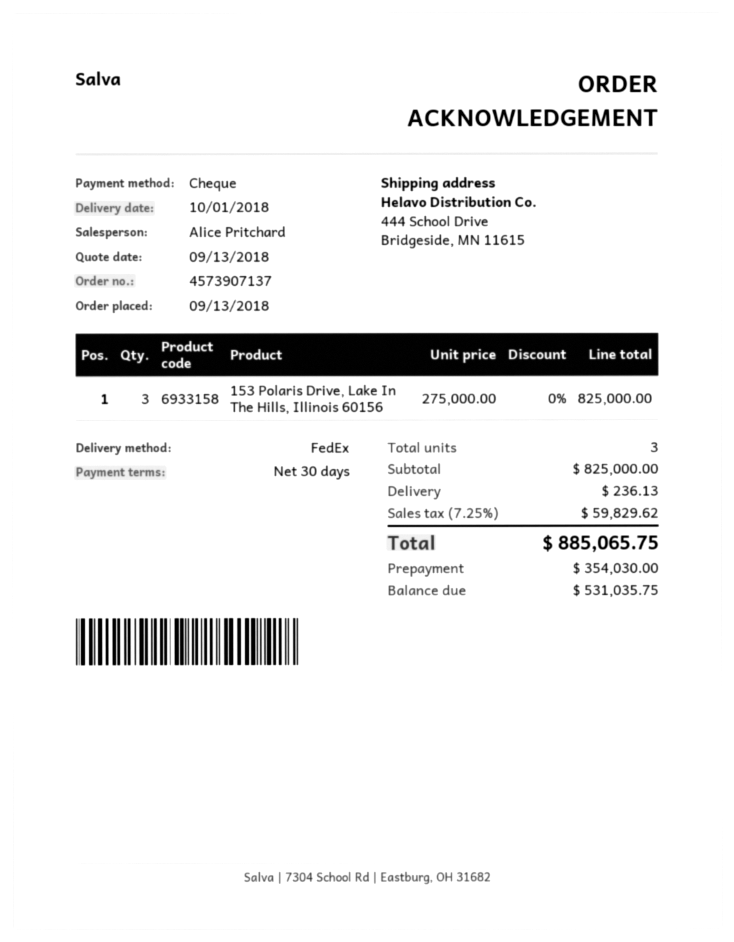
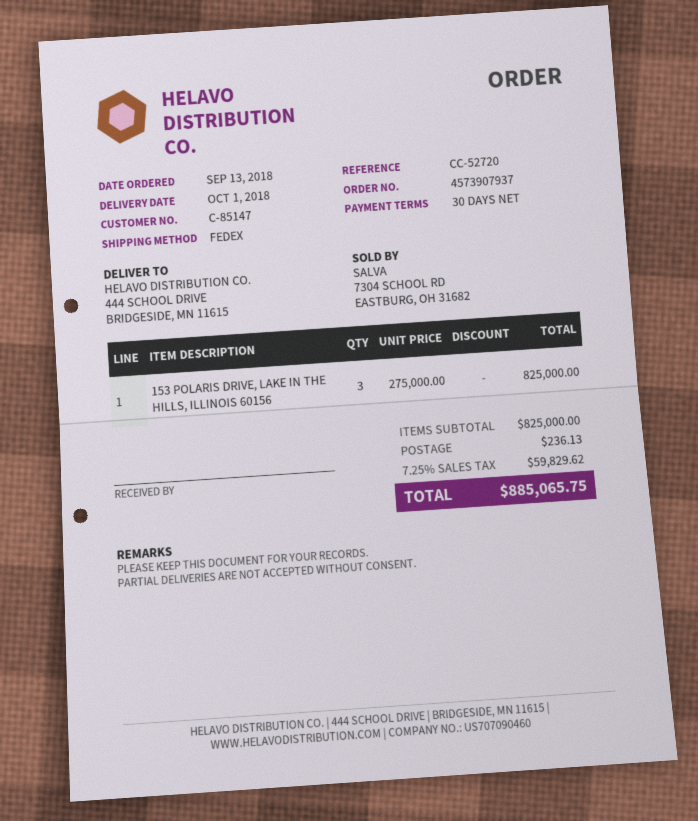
order number: 4573907137 -> 4573907937

